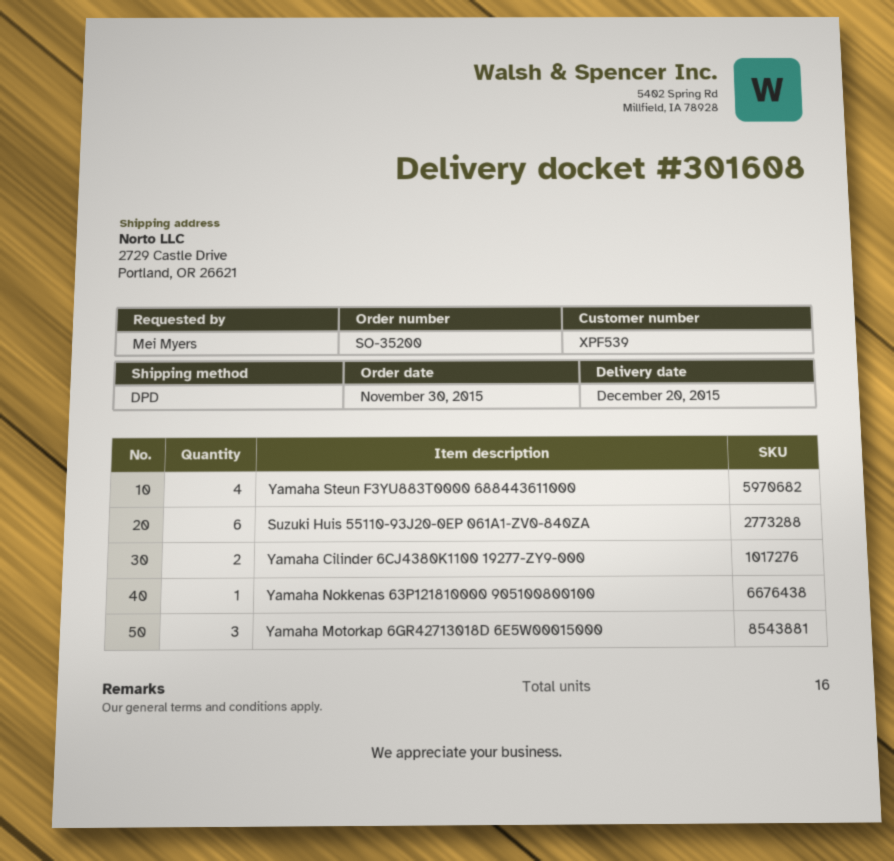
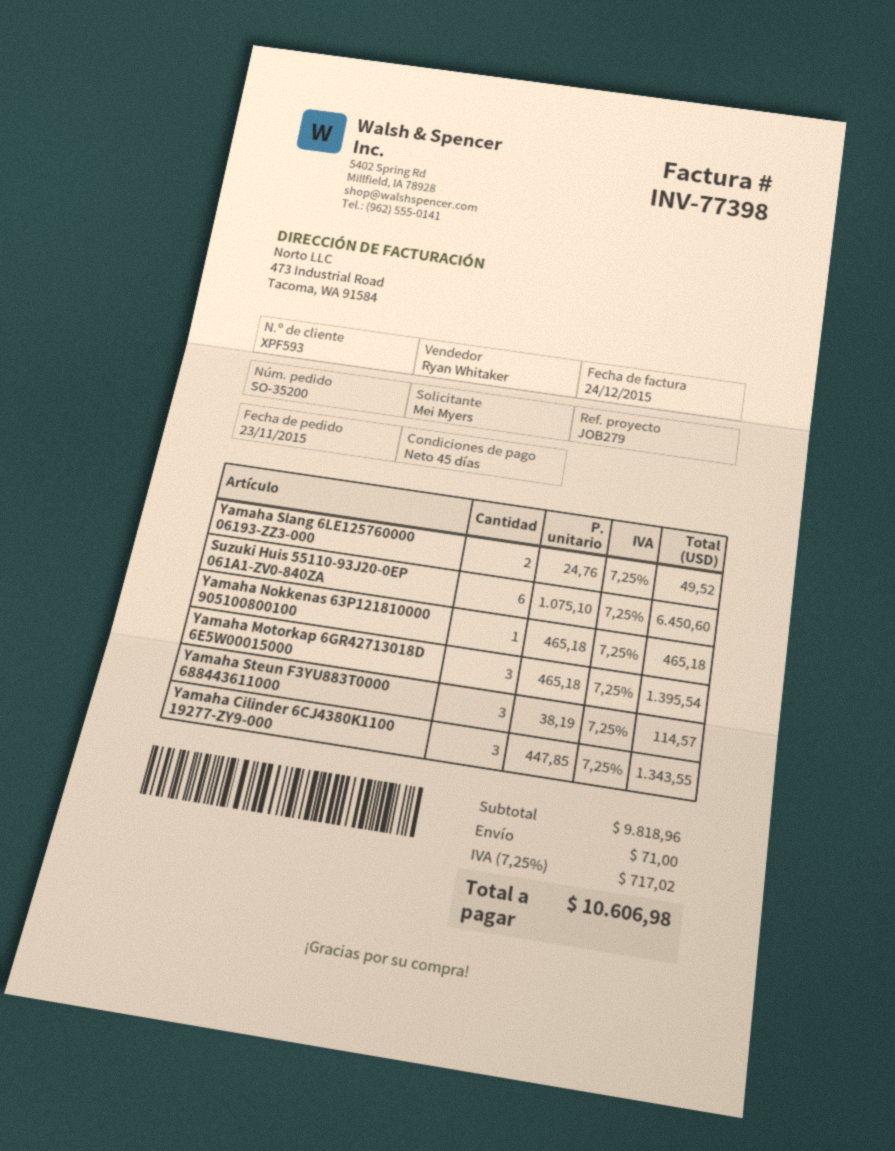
order date: 2015-11-30 -> 2015-11-23
customer number: XPF539 -> XPF593
Yamaha Steun F3YU883T0000 688443611000: 4 -> 3
Yamaha Cilinder 6CJ4380K1100 19277-ZY9-000: 2 -> 3
Yamaha Slang 6LE125760000 06193-ZZ3-000: none -> 2

